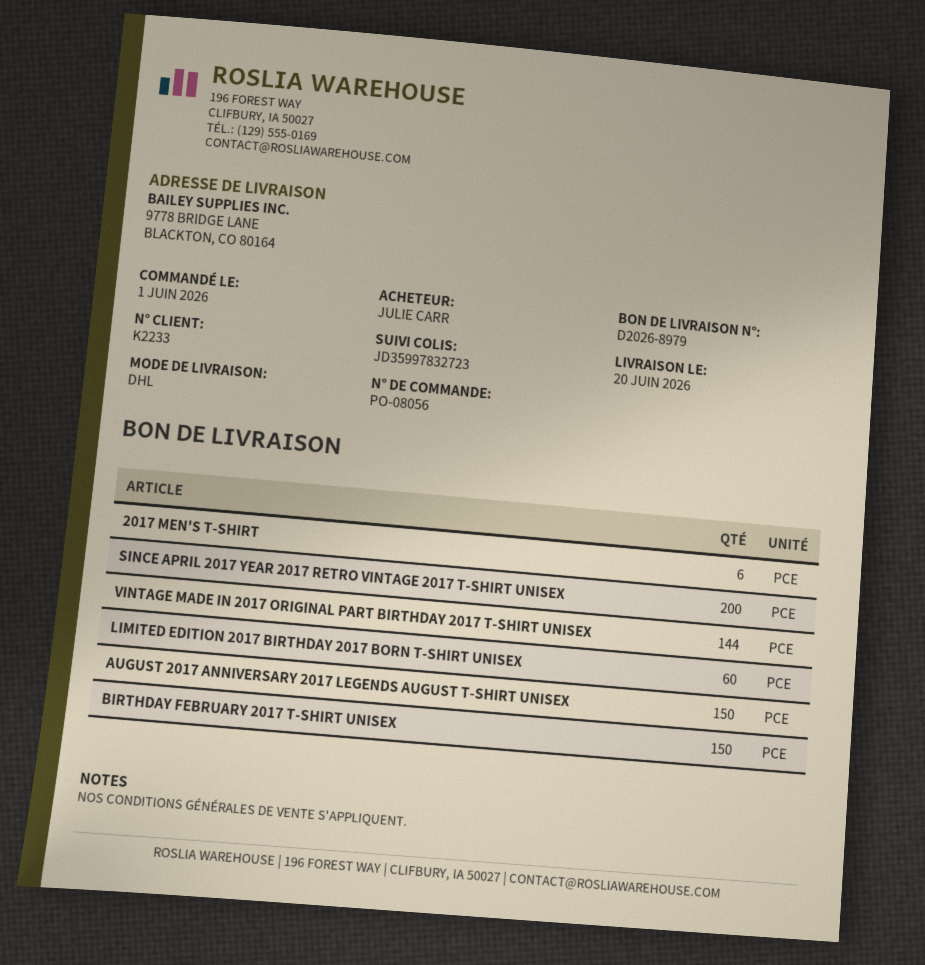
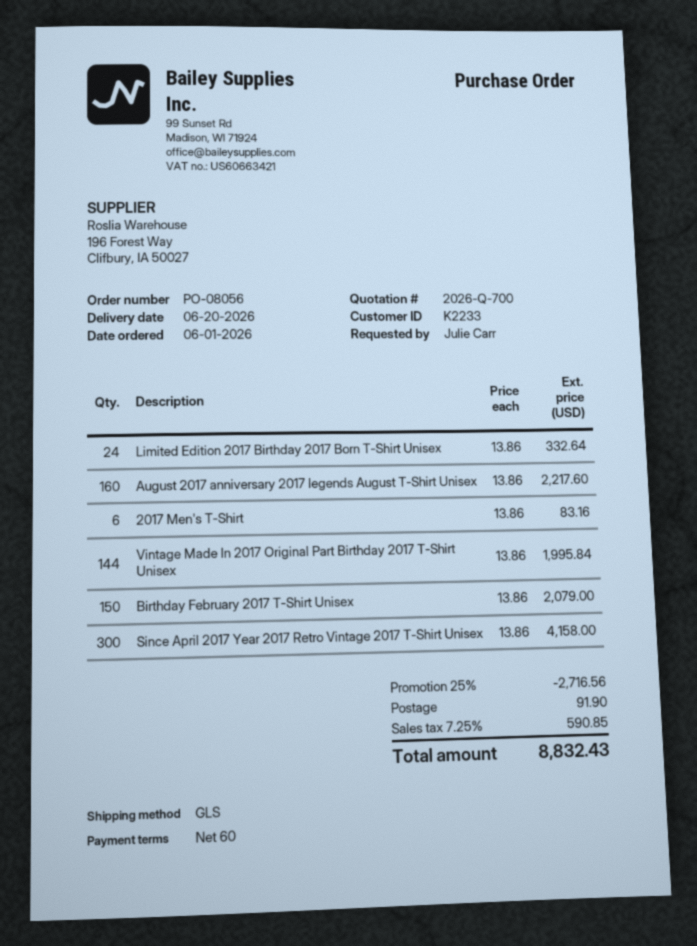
shipping method: DHL -> GLS
SINCE APRIL 2017 YEAR 2017 RETRO VINTAGE 2017 T-SHIRT UNISEX: 200 -> 300
LIMITED EDITION 2017 BIRTHDAY 2017 BORN T-SHIRT UNISEX: 60 -> 24
AUGUST 2017 ANNIVERSARY 2017 LEGENDS AUGUST T-SHIRT UNISEX: 150 -> 160

